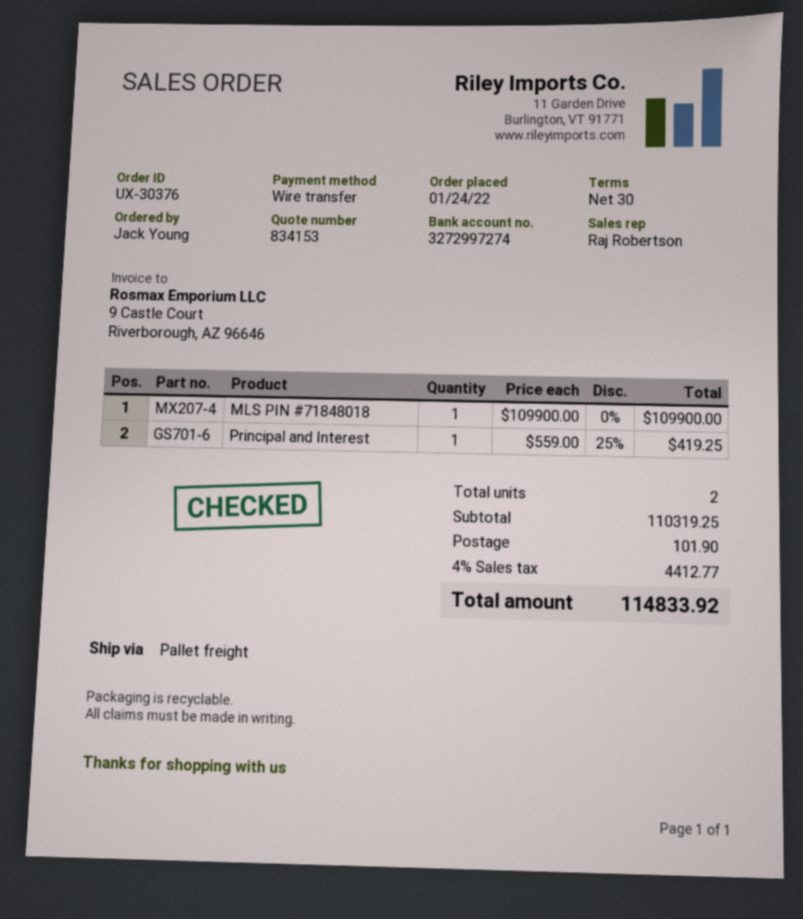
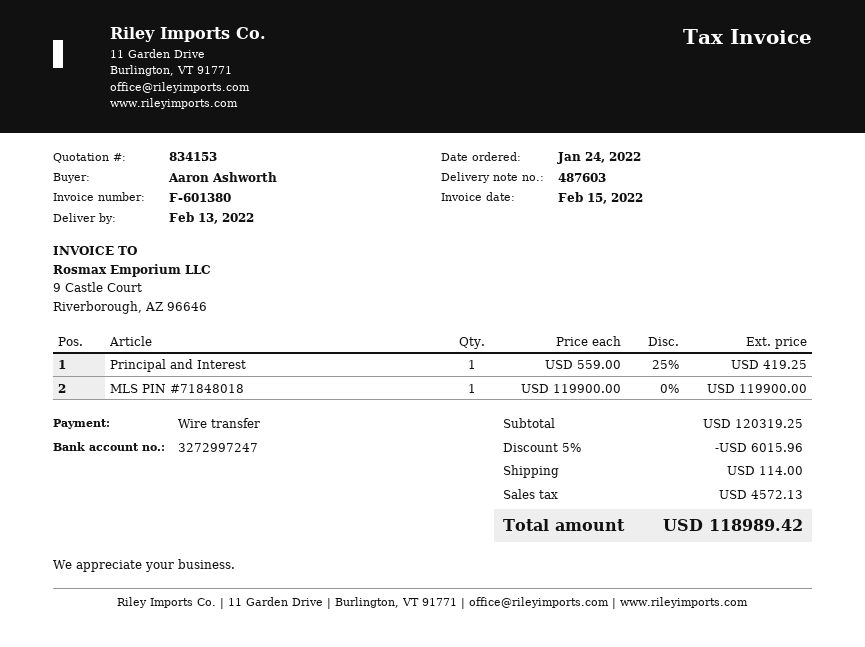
ordered by: Jack Young -> Aaron Ashworth
bank account: 3272997274 -> 3272997247
MLS PIN #71848018: 1 x 109900.00 = 109900.00 -> 1 x 119900.00 = 119900.00
subtotal: 110319.25 -> 120319.25
discount: none -> 5% = 6015.96
shipping: 101.90 -> 114.00
tax: 4412.77 -> 4572.13
total: 114833.92 -> 118989.42

